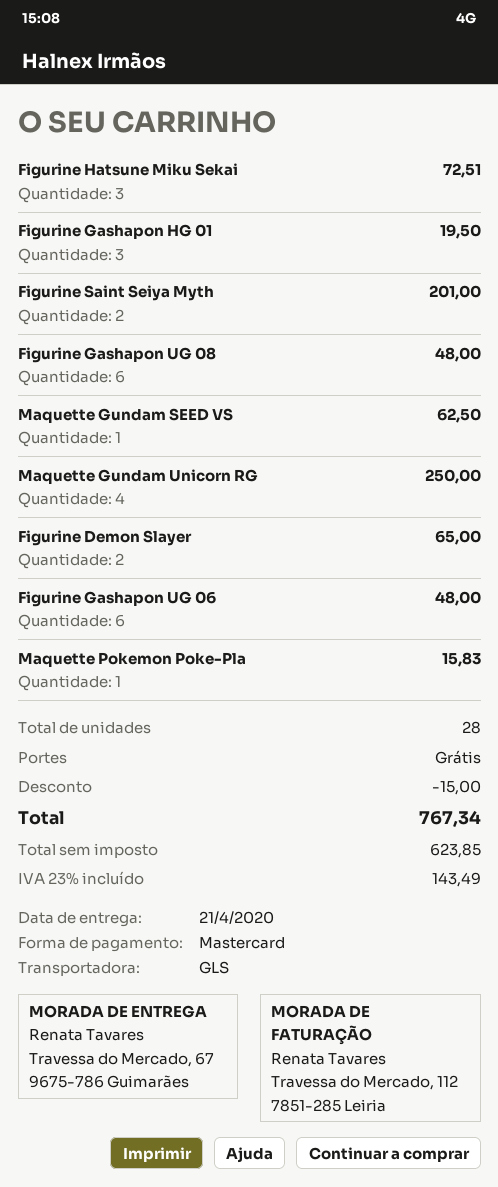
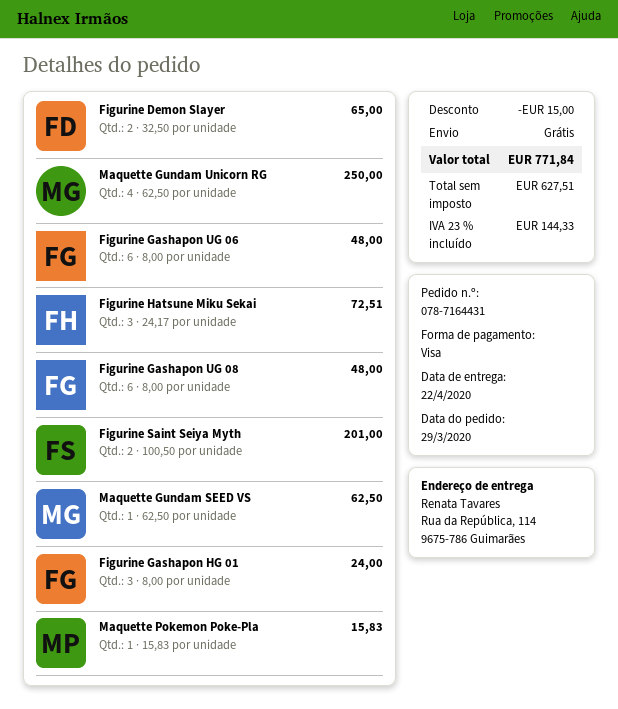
delivery date: 2020-04-21 -> 2020-04-22
payment method: Mastercard -> Visa
ship to: Travessa do Mercado, 67, 9675-786 Guimarães -> Rua da República, 114, 9675-786 Guimarães
Figurine Gashapon HG 01: 3 for 19.50 -> 3 for 24.00
net: 623.85 -> 627.51
tax: 23% = 143.49 -> 23% = 144.33
total: 767.34 -> 771.84

